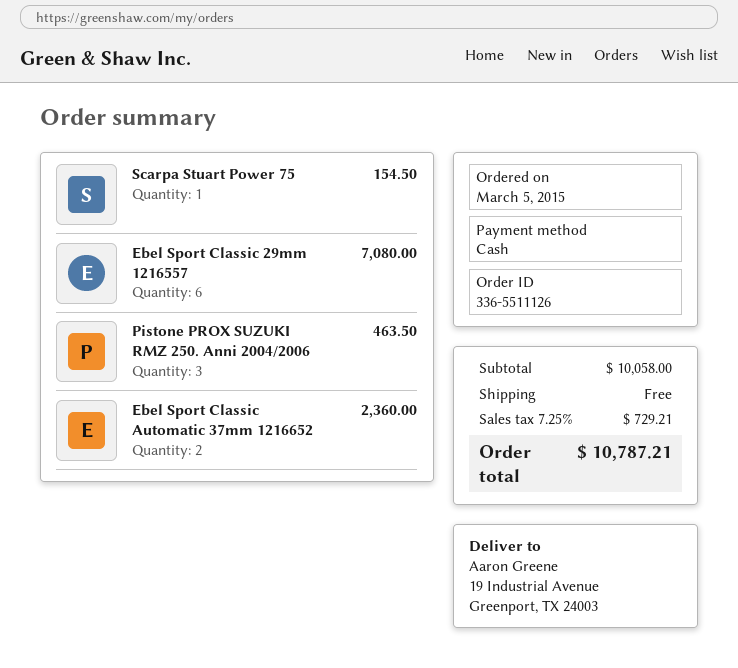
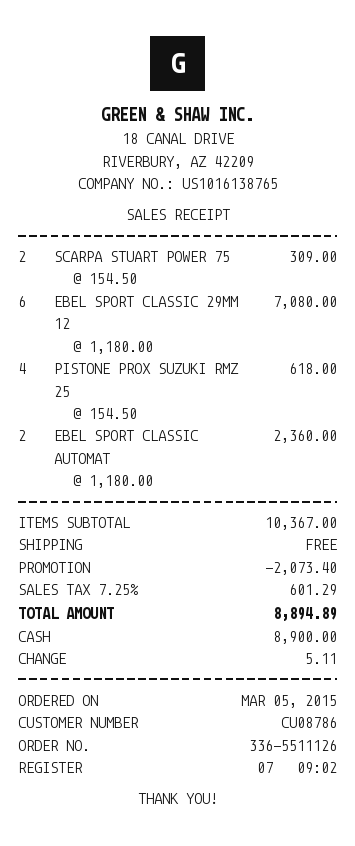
Scarpa Stuart Power 75: 1 for 154.50 -> 2 for 309.00
Pistone PROX SUZUKI RMZ 250. Anni 2004/2006: 3 for 463.50 -> 4 for 618.00
subtotal: 10058.00 -> 10367.00
discount: none -> 2073.40
tax: 7.25% = 729.21 -> 7.25% = 601.29
total: 10787.21 -> 8894.89

